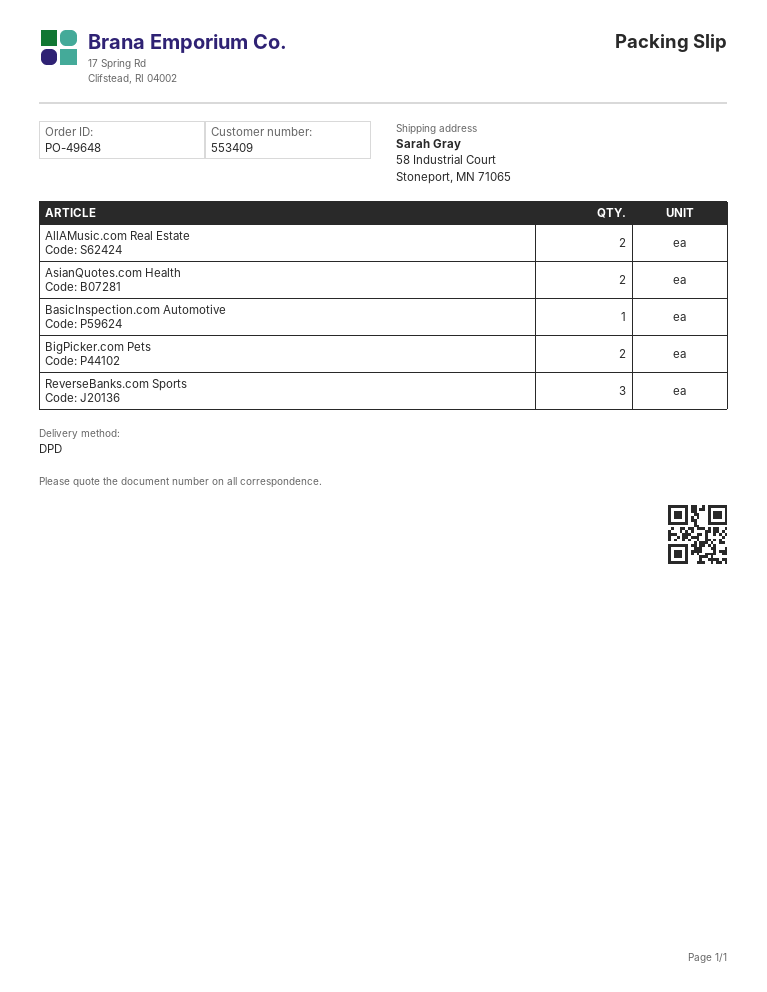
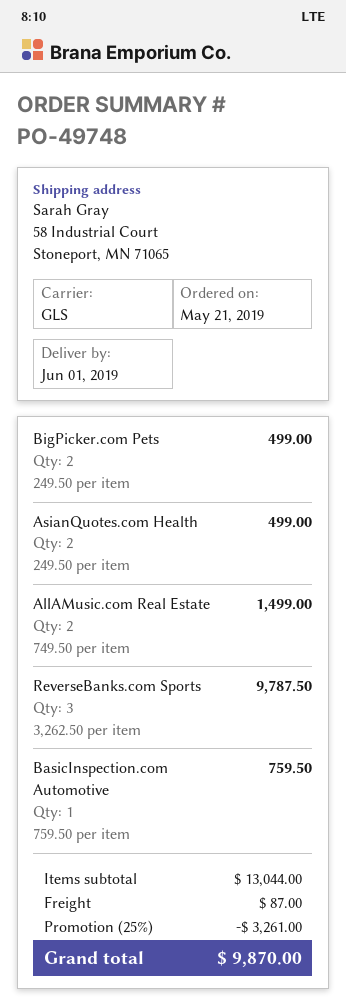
order number: PO-49648 -> PO-49748
shipping method: DPD -> GLS

